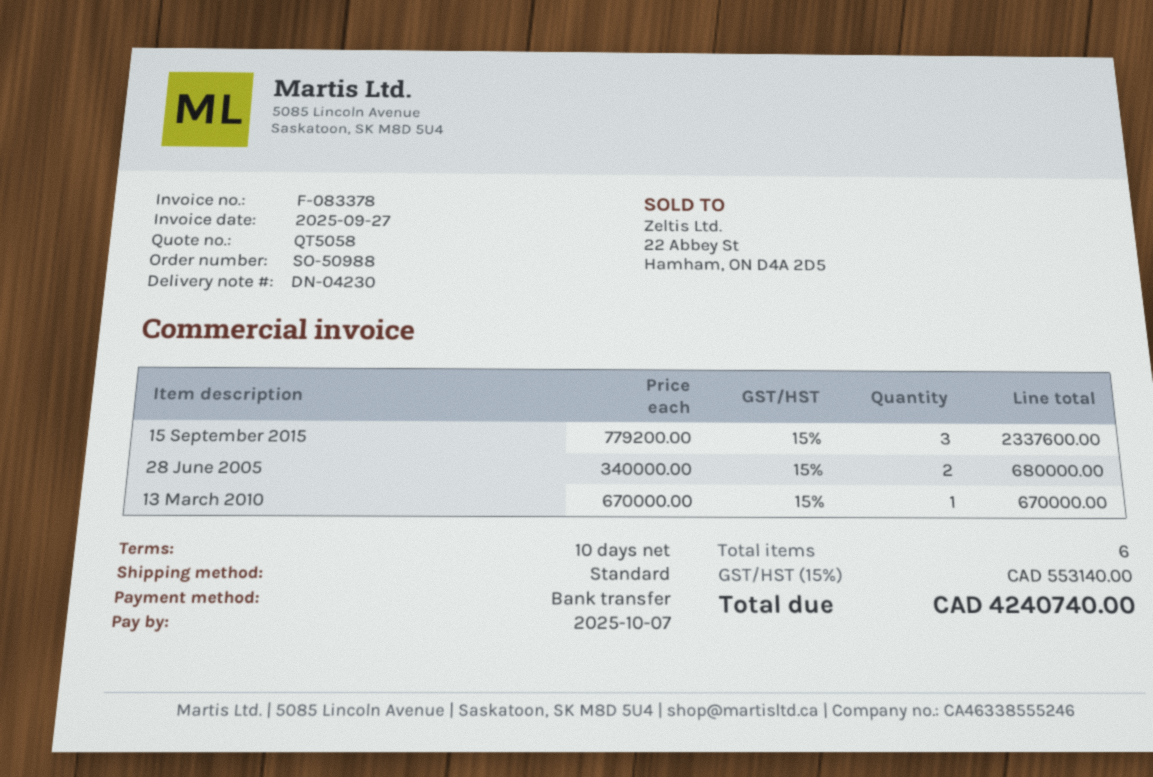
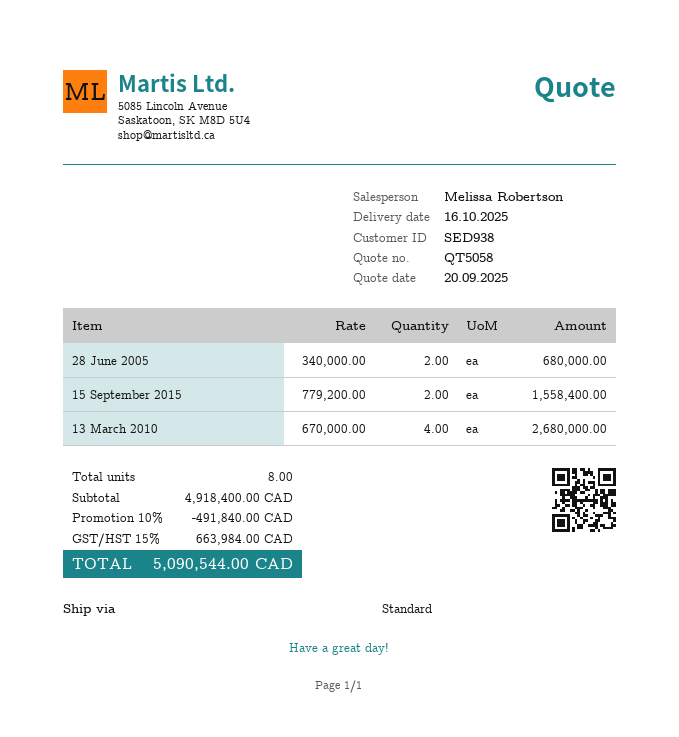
15 September 2015: 3 x 779200.00 = 2337600.00 -> 2 x 779200.00 = 1558400.00
13 March 2010: 1 x 670000.00 = 670000.00 -> 4 x 670000.00 = 2680000.00
total quantity: 6 -> 8
discount: none -> 10% = 491840.00
tax: 15% = 553140.00 -> 15% = 663984.00
total: 4240740.00 -> 5090544.00

